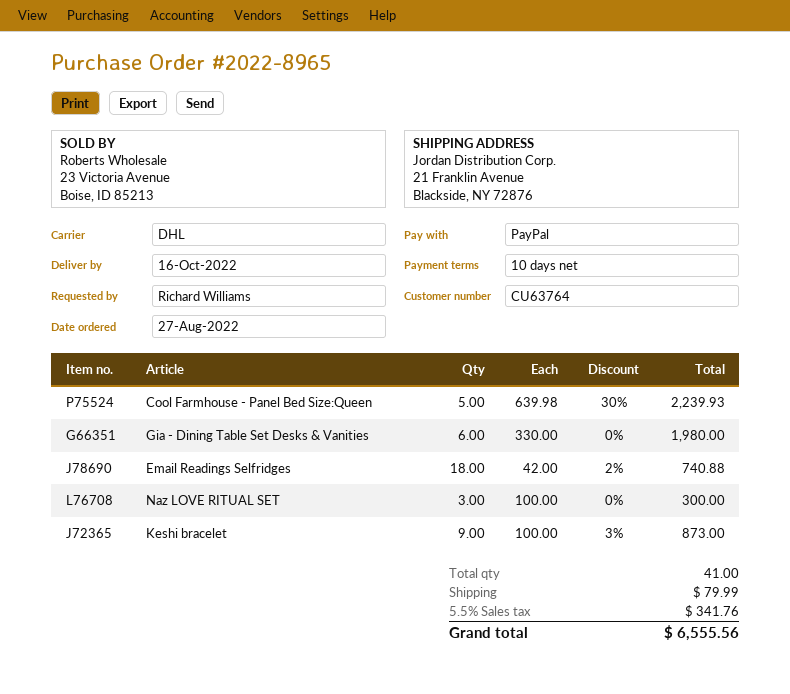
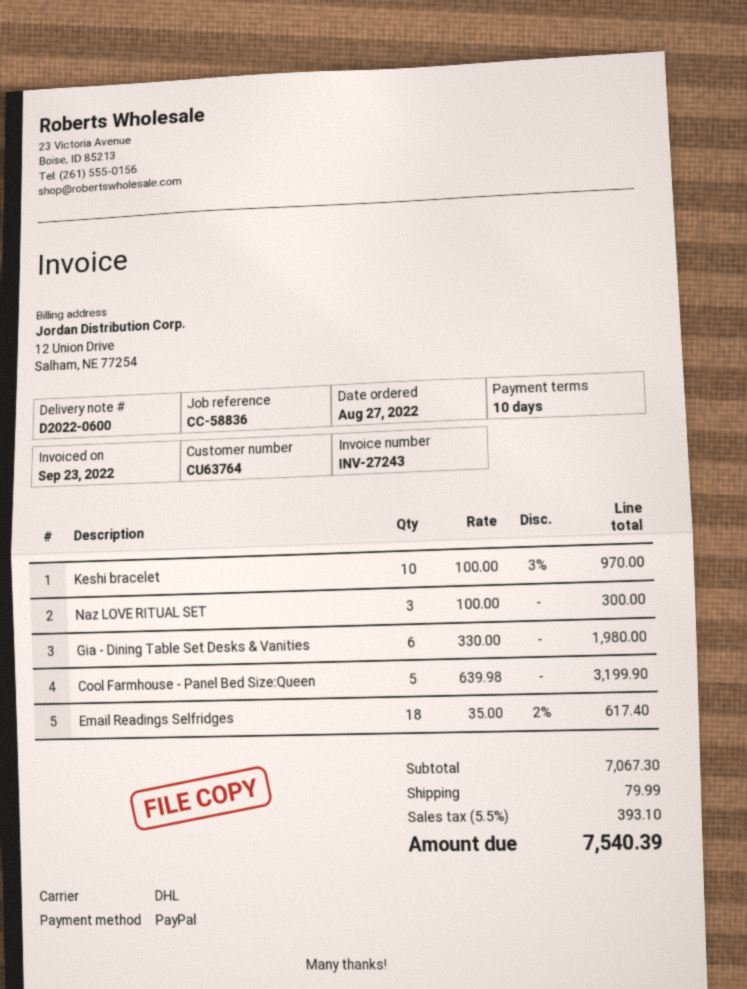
Cool Farmhouse - Panel Bed Size:Queen: 5 x 639.98 - 30% = 2239.93 -> 5 x 639.98 = 3199.90
Email Readings Selfridges: 18 x 42.00 - 2% = 740.88 -> 18 x 35.00 - 2% = 617.40
Keshi bracelet: 9 x 100.00 - 3% = 873.00 -> 10 x 100.00 - 3% = 970.00
tax: 5.5% = 341.76 -> 5.5% = 393.10
total: 6555.56 -> 7540.39

